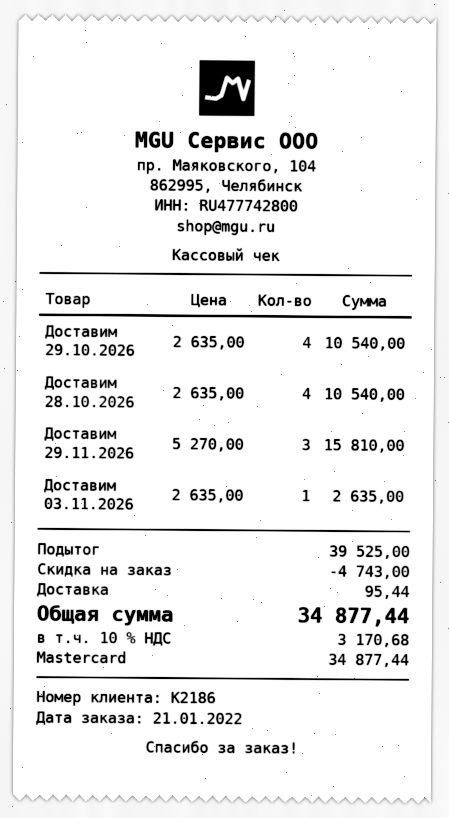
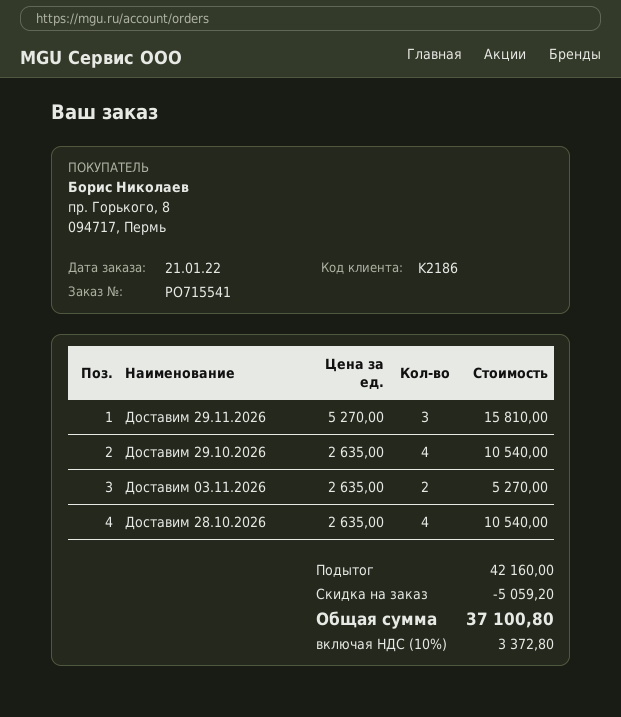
Доставим 03.11.2026: 1 x 2635.00 = 2635.00 -> 2 x 2635.00 = 5270.00
subtotal: 39525.00 -> 42160.00
discount: 4743.00 -> 5059.20
shipping: 95.44 -> none
tax: 10% = 3170.68 -> 10% = 3372.80
total: 34877.44 -> 37100.80

